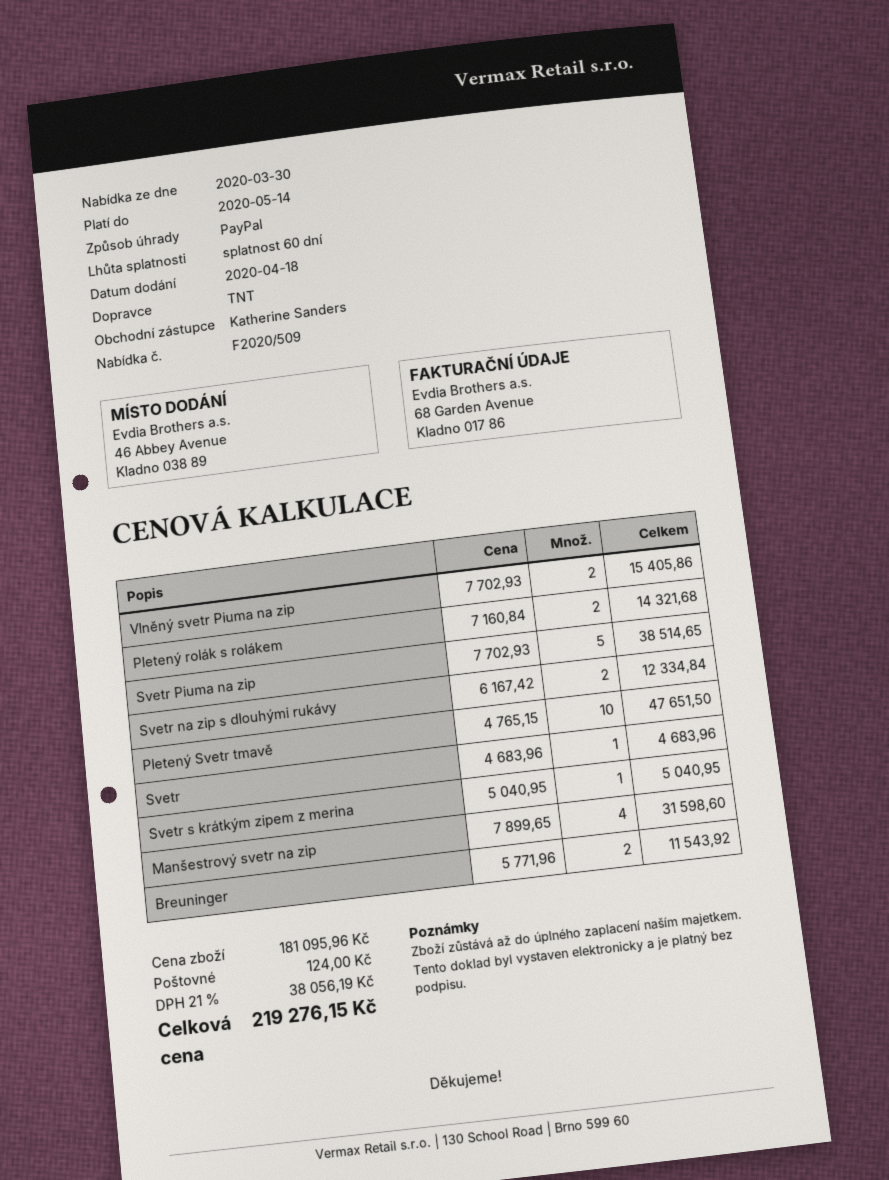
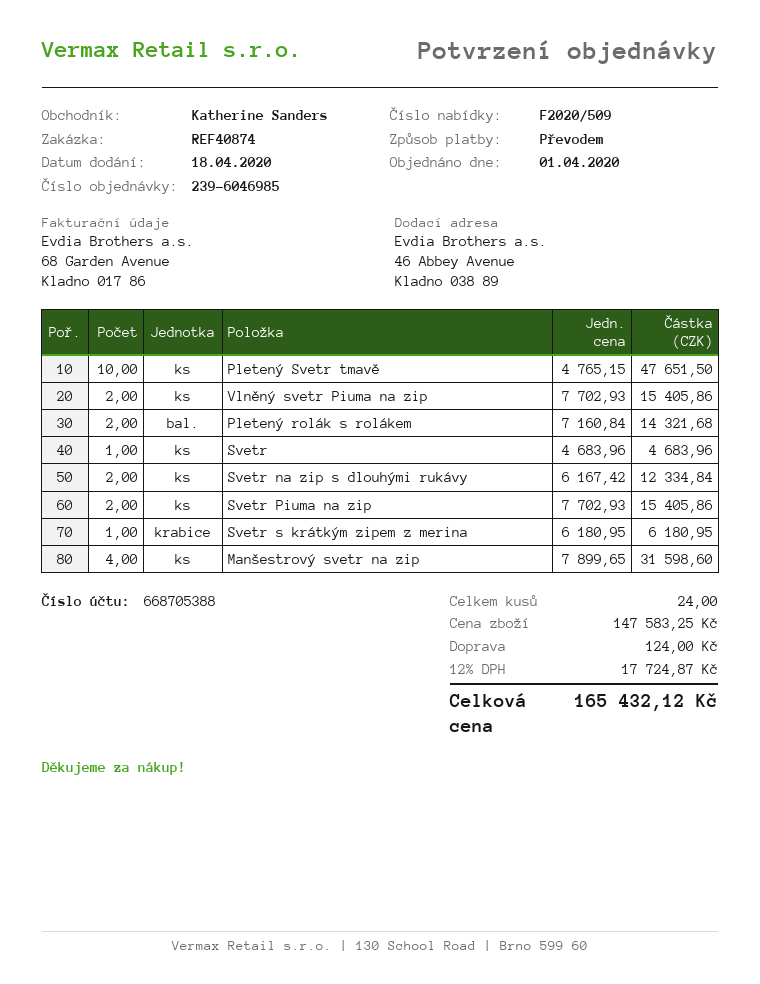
payment method: PayPal -> bank transfer
Svetr Piuma na zip: 5 x 7702.93 = 38514.65 -> 2 x 7702.93 = 15405.86
Svetr s krátkým zipem z merina: 1 x 5040.95 = 5040.95 -> 1 x 6180.95 = 6180.95
Breuninger: 2 x 5771.96 = 11543.92 -> none
subtotal: 181095.96 -> 147583.25
tax: 21% = 38056.19 -> 12% = 17724.87
total: 219276.15 -> 165432.12

